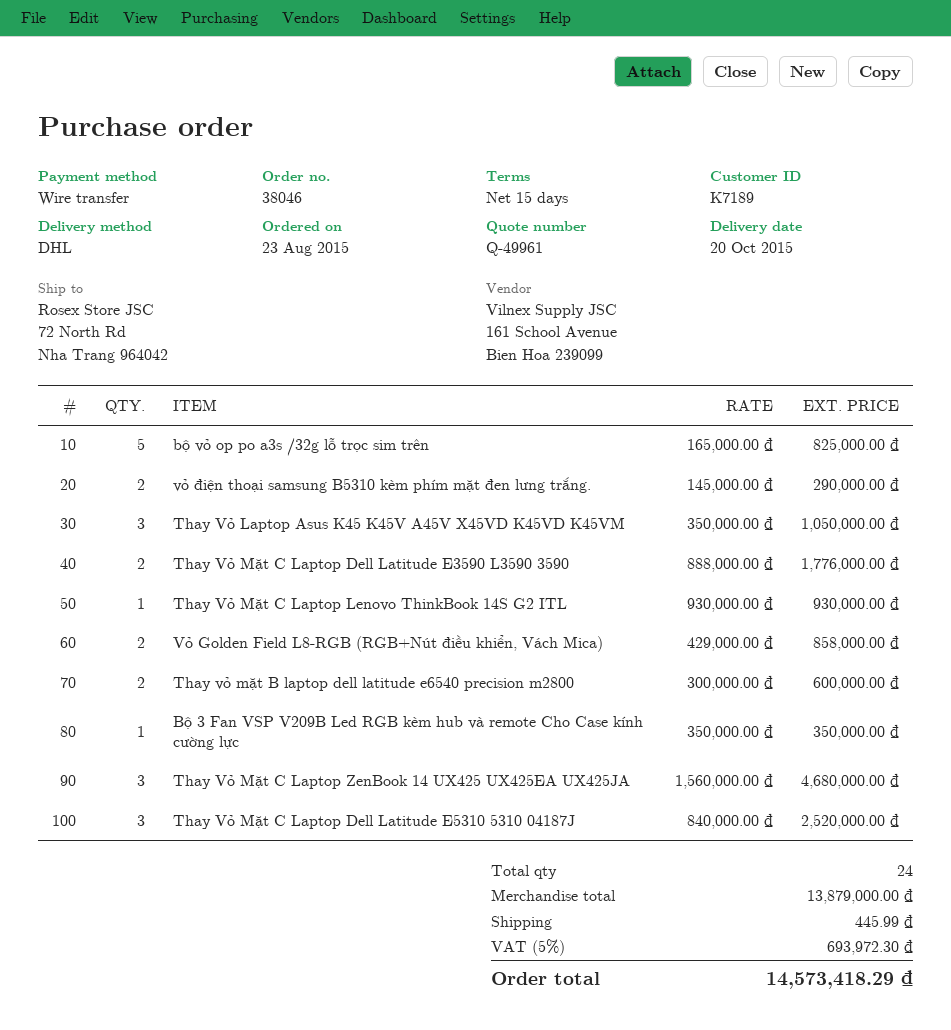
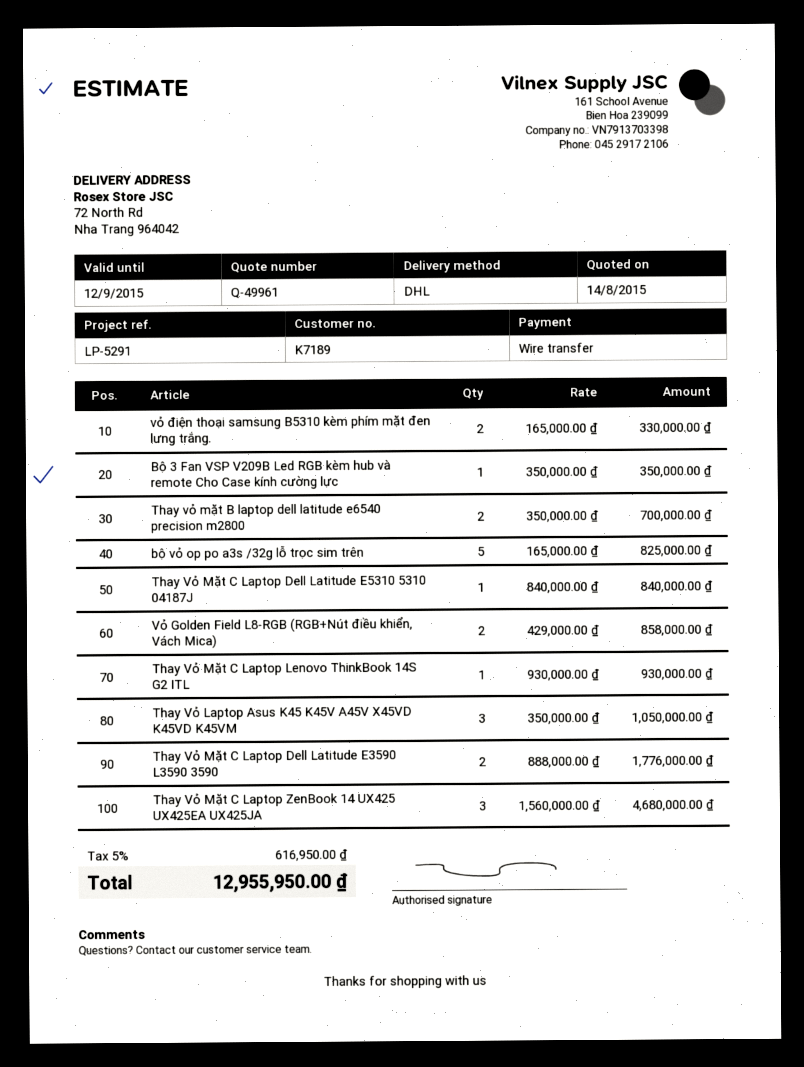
vỏ điện thoại samsung B5310 kèm phím mặt đen lưng trắng.: 2 x 145000.00 = 290000.00 -> 2 x 165000.00 = 330000.00
Thay vỏ mặt B laptop dell latitude e6540 precision m2800: 2 x 300000.00 = 600000.00 -> 2 x 350000.00 = 700000.00
Thay Vỏ Mặt C Laptop Dell Latitude E5310 5310 04187J: 3 x 840000.00 = 2520000.00 -> 1 x 840000.00 = 840000.00
shipping: 445.99 -> none
tax: 5% = 693972.30 -> 5% = 616950.00
total: 14573418.29 -> 12955950.00

